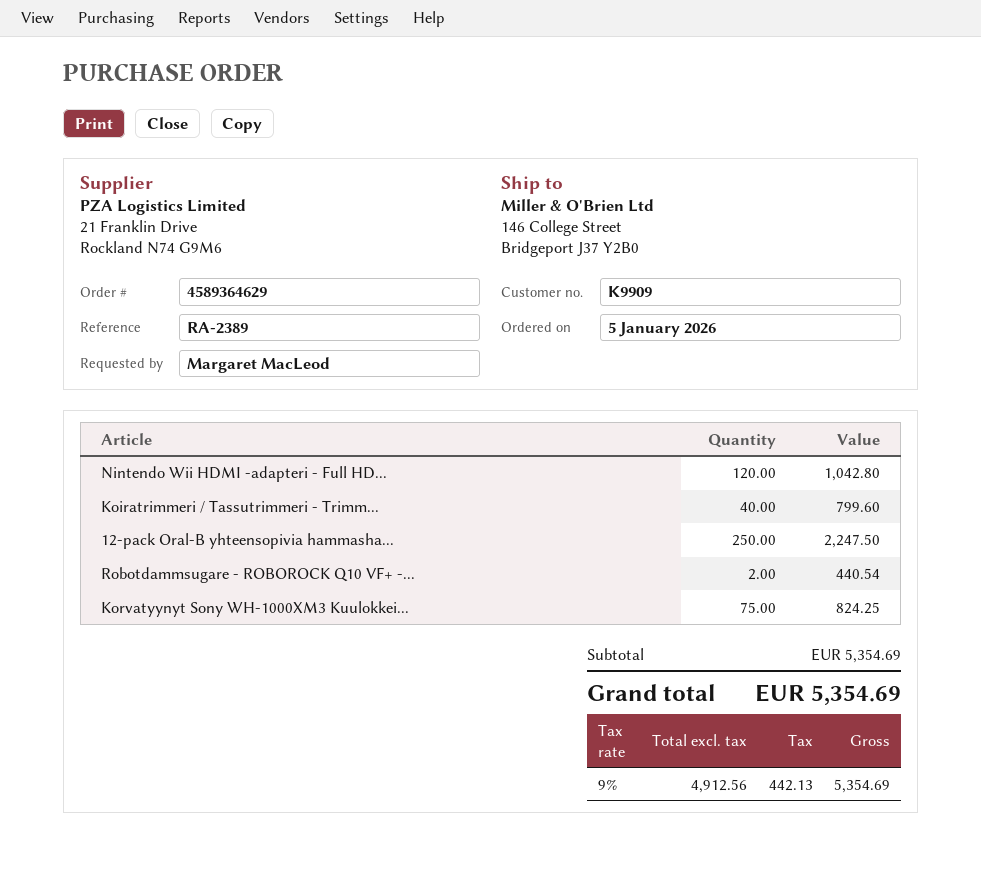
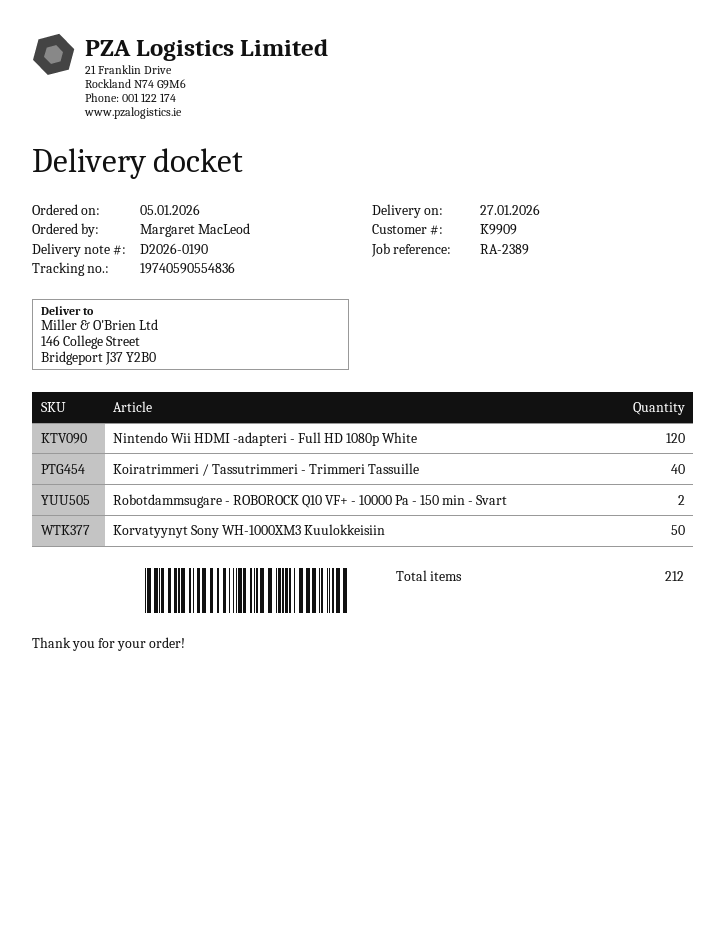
12-pack Oral-B yhteensopivia hammasha...: 250 -> none
Korvatyynyt Sony WH-1000XM3 Kuulokkei...: 75 -> 50

